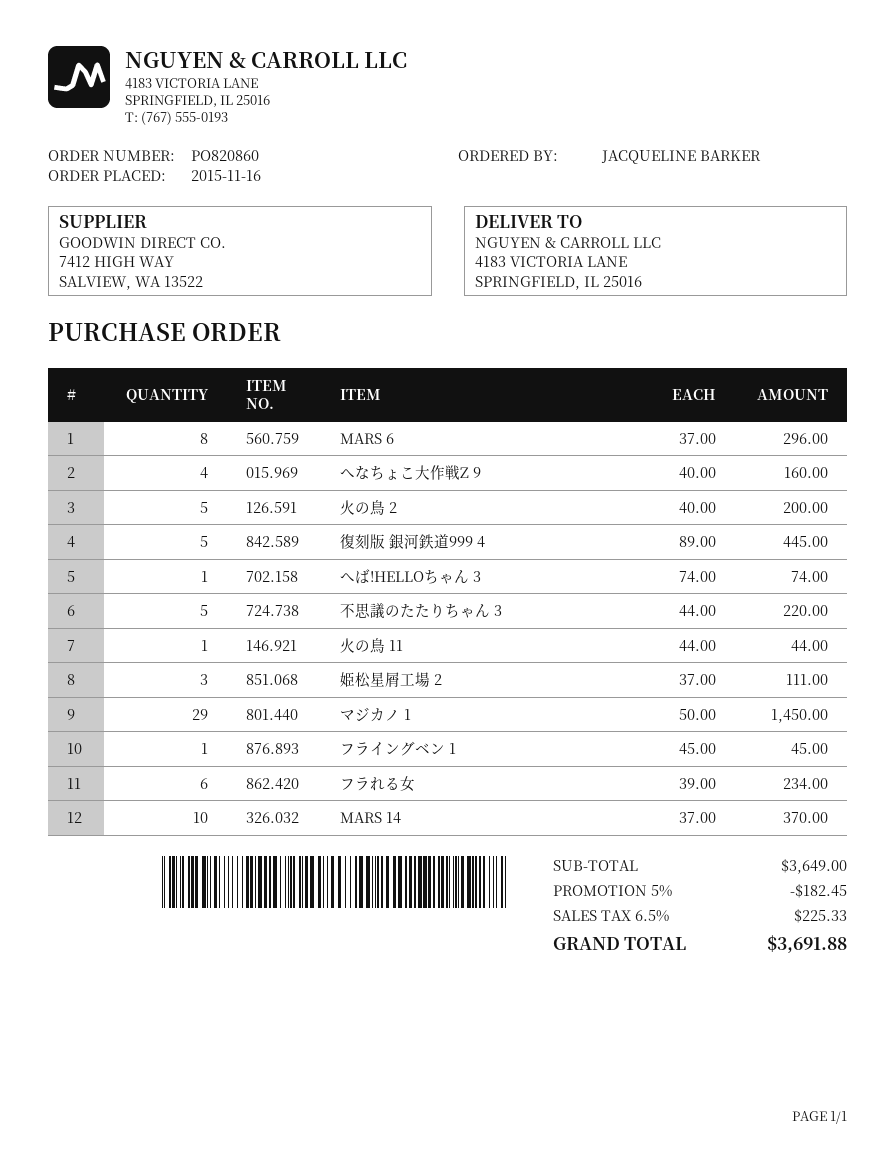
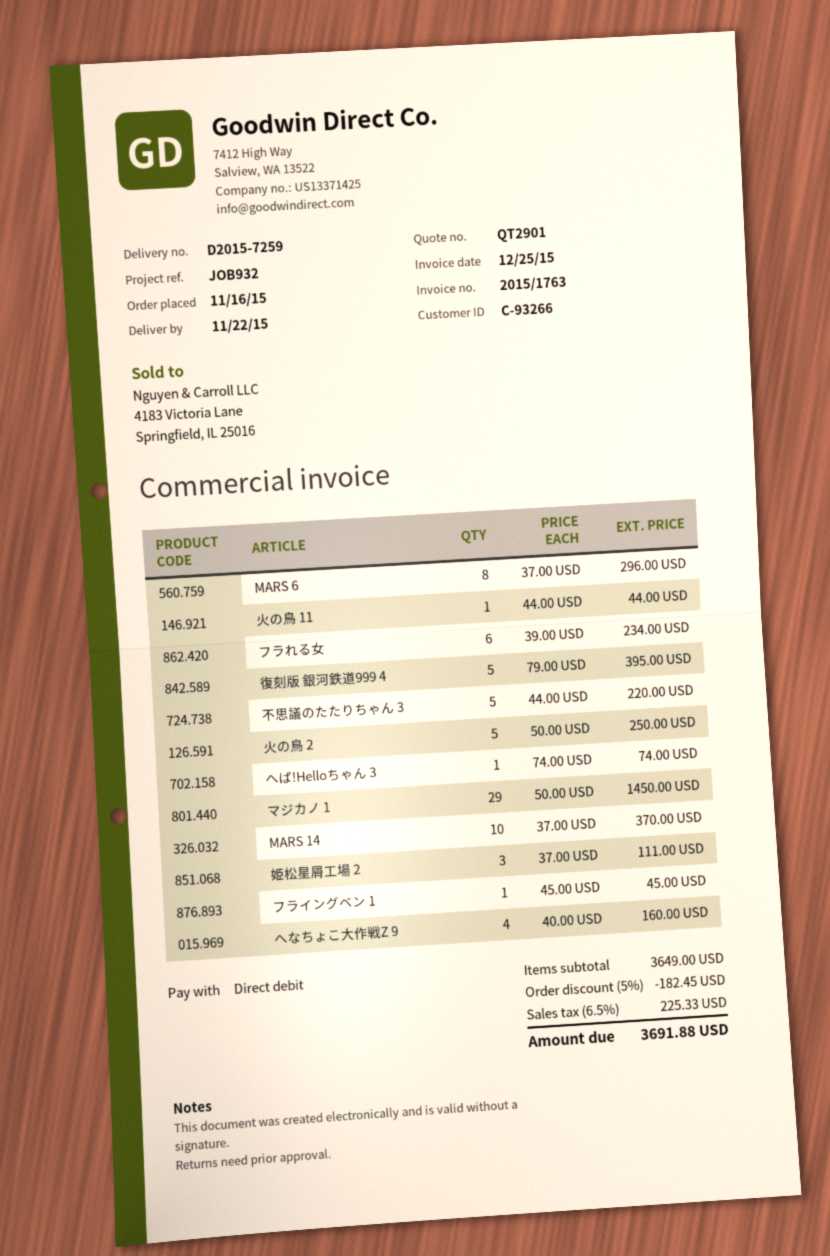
火の鳥 2: 5 x 40.00 = 200.00 -> 5 x 50.00 = 250.00
復刻版 銀河鉄道999 4: 5 x 89.00 = 445.00 -> 5 x 79.00 = 395.00

